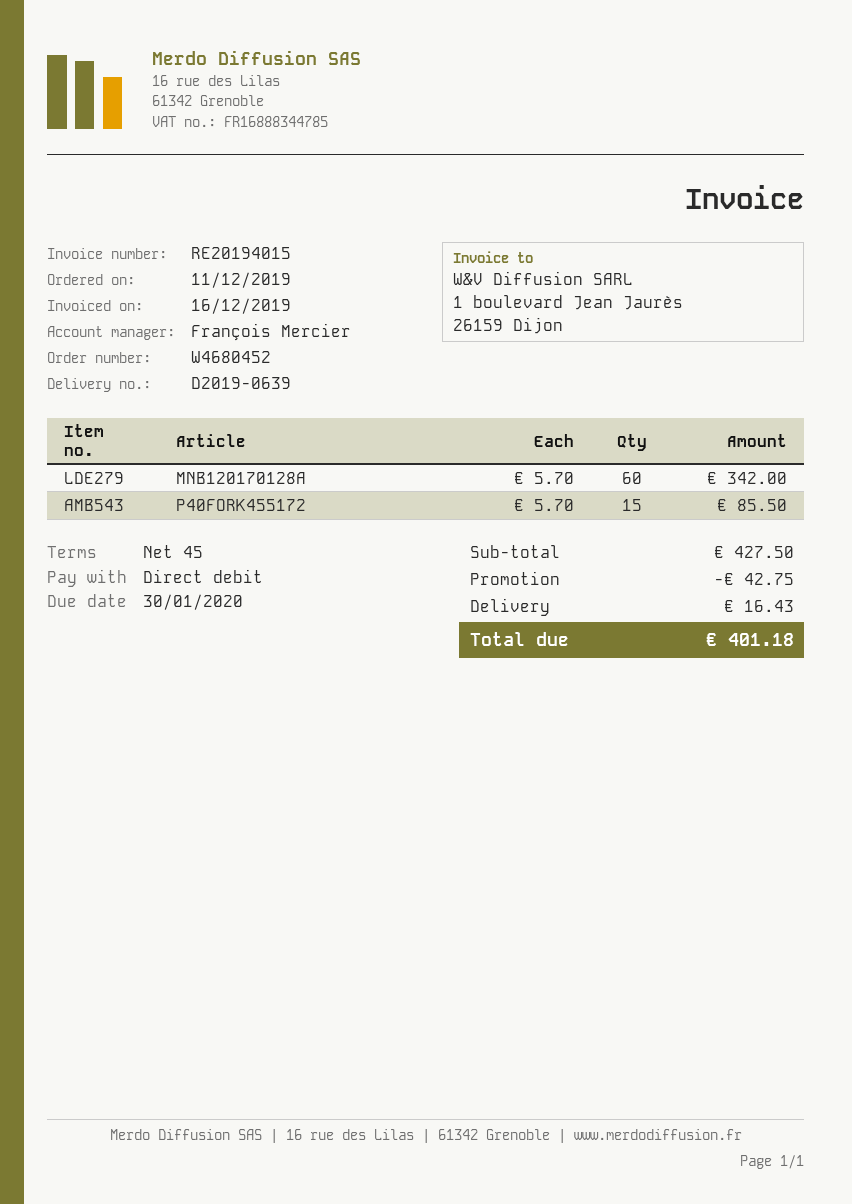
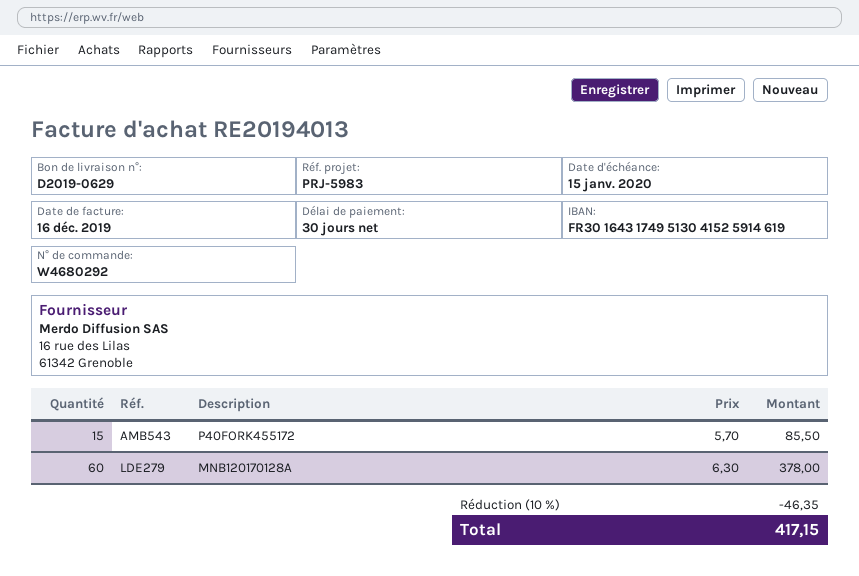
order number: W4680452 -> W4680292
delivery note number: D2019-0639 -> D2019-0629
invoice number: RE20194015 -> RE20194013
payment terms: 45 days -> 30 days
due date: 2020-01-30 -> 2020-01-15
MNB120170128A: 60 x 5.70 = 342.00 -> 60 x 6.30 = 378.00
discount: 42.75 -> 46.35
shipping: 16.43 -> none
total: 401.18 -> 417.15

